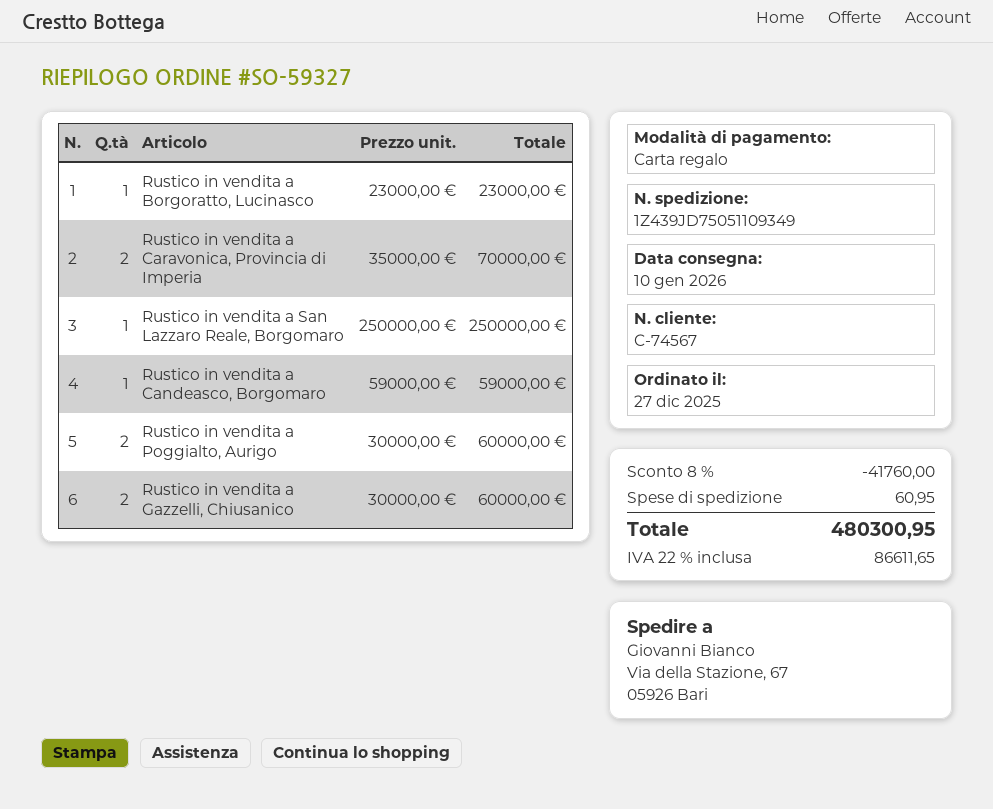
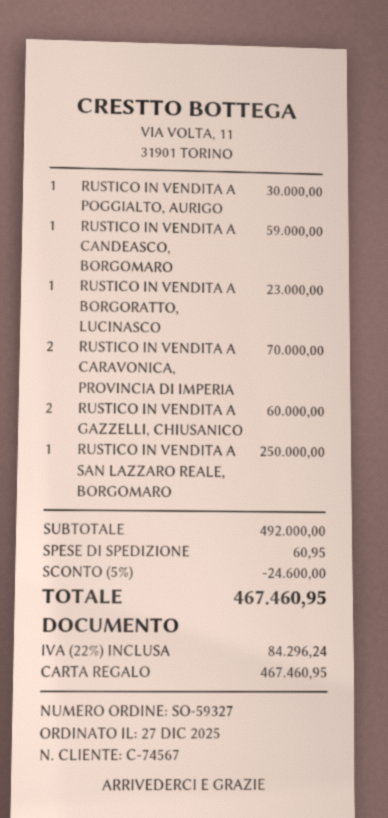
Rustico in vendita a Poggialto, Aurigo: 2 for 60000.00 -> 1 for 30000.00
discount: 8% = 41760.00 -> 5% = 24600.00
tax: 22% = 86611.65 -> 22% = 84296.24
total: 480300.95 -> 467460.95

